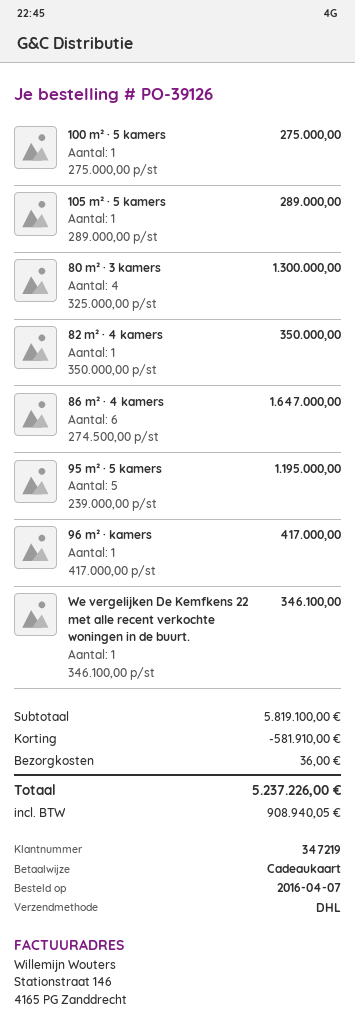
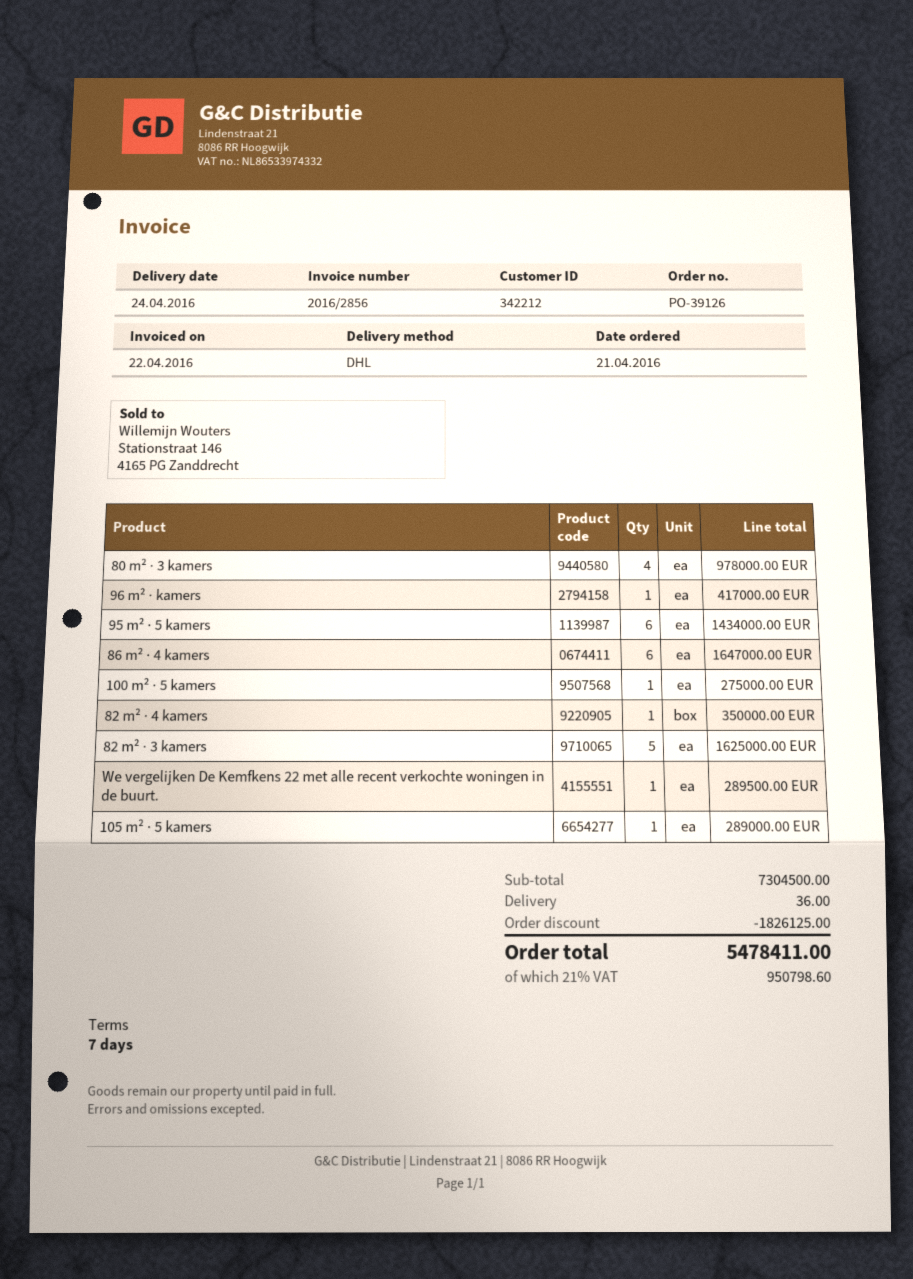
order date: 2016-04-07 -> 2016-04-21
customer number: 347219 -> 342212
80 m² · 3 kamers: 4 for 1300000.00 -> 4 for 978000.00
95 m² · 5 kamers: 5 for 1195000.00 -> 6 for 1434000.00
We vergelijken De Kemfkens 22 met alle recent verkochte woningen in de buurt.: 1 for 346100.00 -> 1 for 289500.00
82 m² · 3 kamers: none -> 5 for 1625000.00
subtotal: 5819100.00 -> 7304500.00
discount: 581910.00 -> 1826125.00
tax: 908940.05 -> 950798.60
total: 5237226.00 -> 5478411.00

